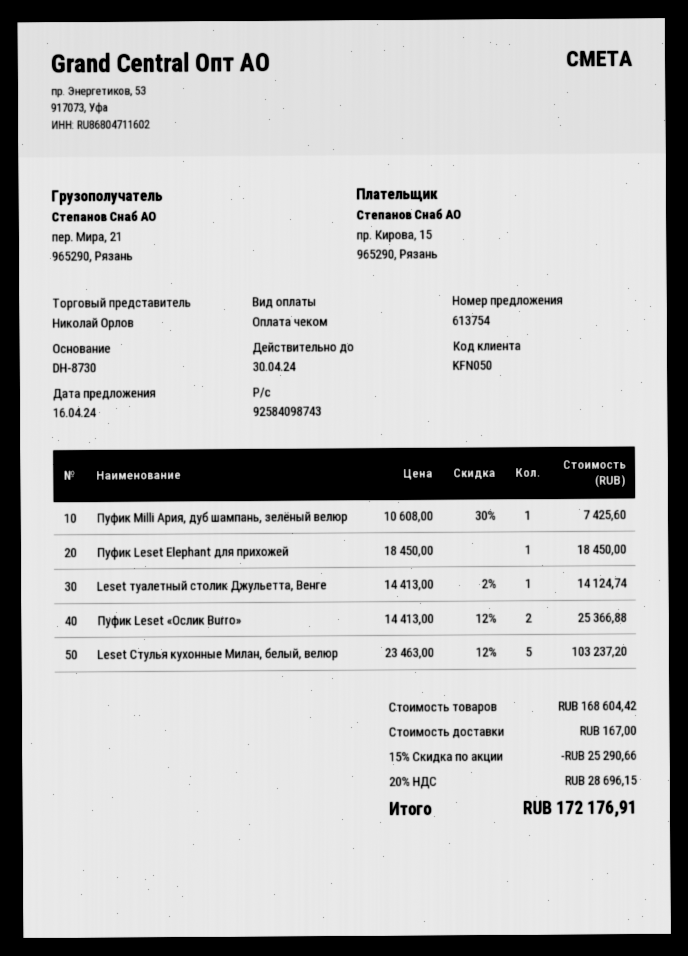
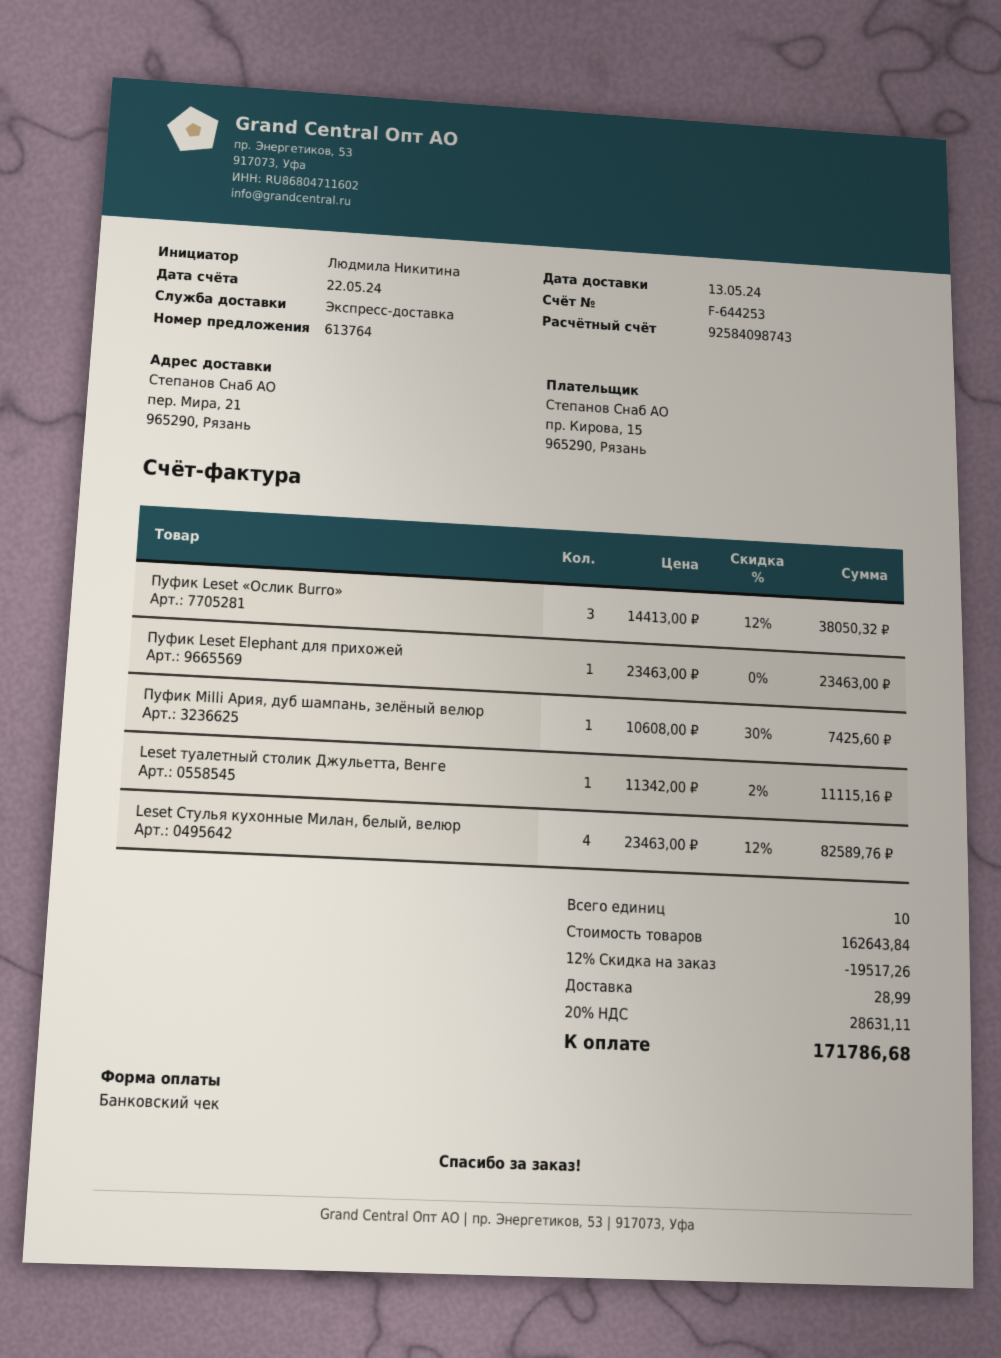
quote number: 613754 -> 613764
Пуфик Leset Elephant для прихожей: 1 x 18450.00 = 18450.00 -> 1 x 23463.00 = 23463.00
Leset туалетный столик Джульетта, Венге: 1 x 14413.00 - 2% = 14124.74 -> 1 x 11342.00 - 2% = 11115.16
Пуфик Leset «Ослик Burro»: 2 x 14413.00 - 12% = 25366.88 -> 3 x 14413.00 - 12% = 38050.32
Leset Стулья кухонные Милан, белый, велюр: 5 x 23463.00 - 12% = 103237.20 -> 4 x 23463.00 - 12% = 82589.76
subtotal: 168604.42 -> 162643.84
discount: 15% = 25290.66 -> 12% = 19517.26
shipping: 167.00 -> 28.99
tax: 20% = 28696.15 -> 20% = 28631.11
total: 172176.91 -> 171786.68

